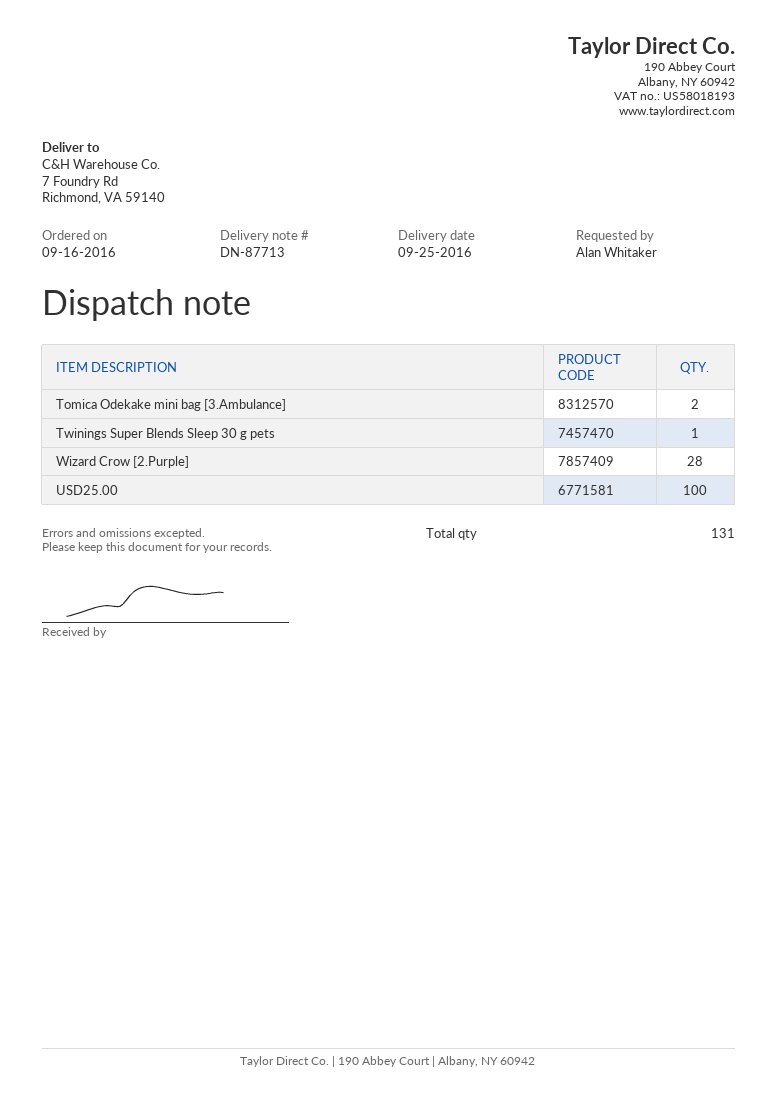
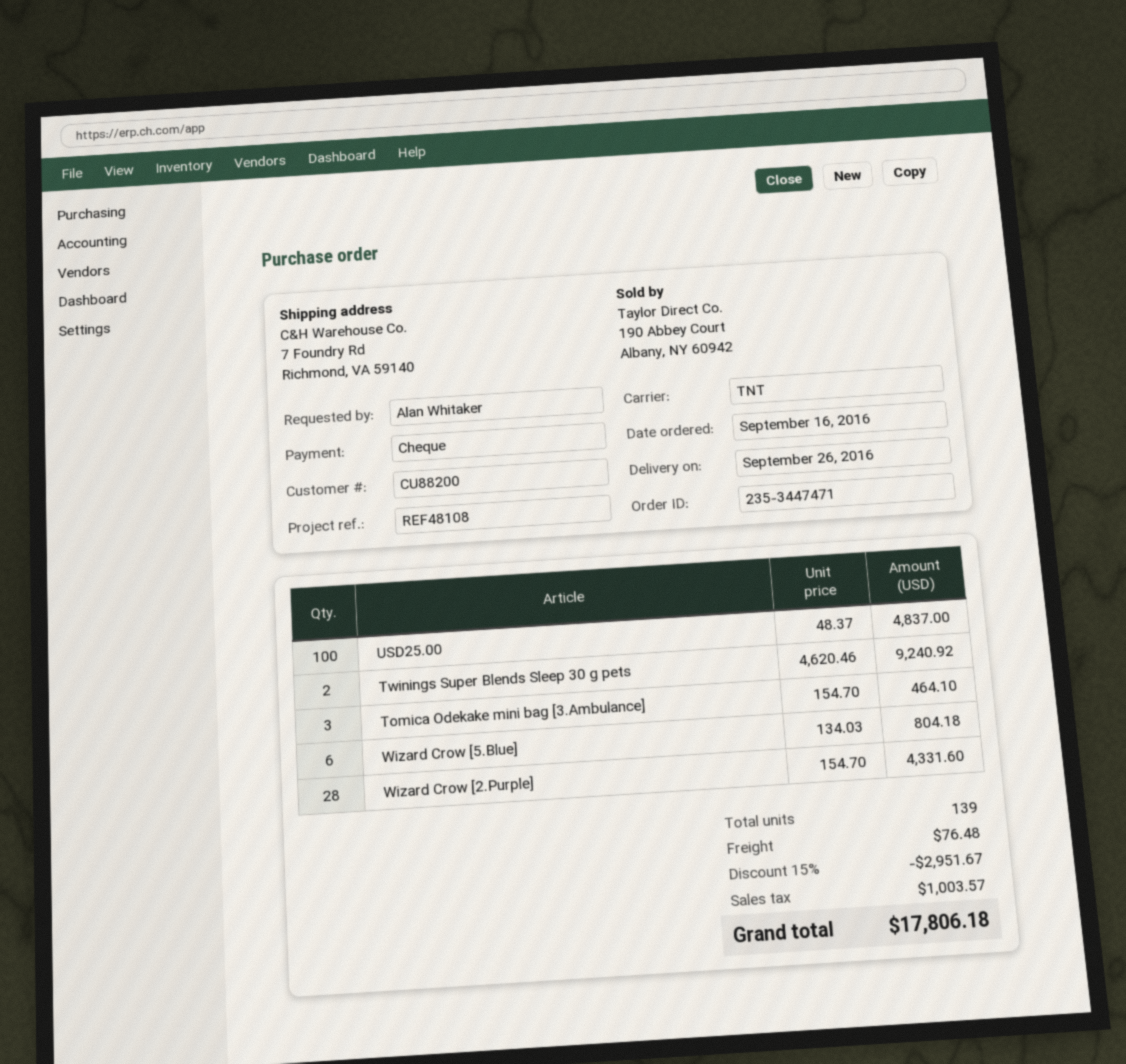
delivery date: 2016-09-25 -> 2016-09-26
Tomica Odekake mini bag [3.Ambulance]: 2 -> 3
Twinings Super Blends Sleep 30 g pets: 1 -> 2
Wizard Crow [5.Blue]: none -> 6
total quantity: 131 -> 139

